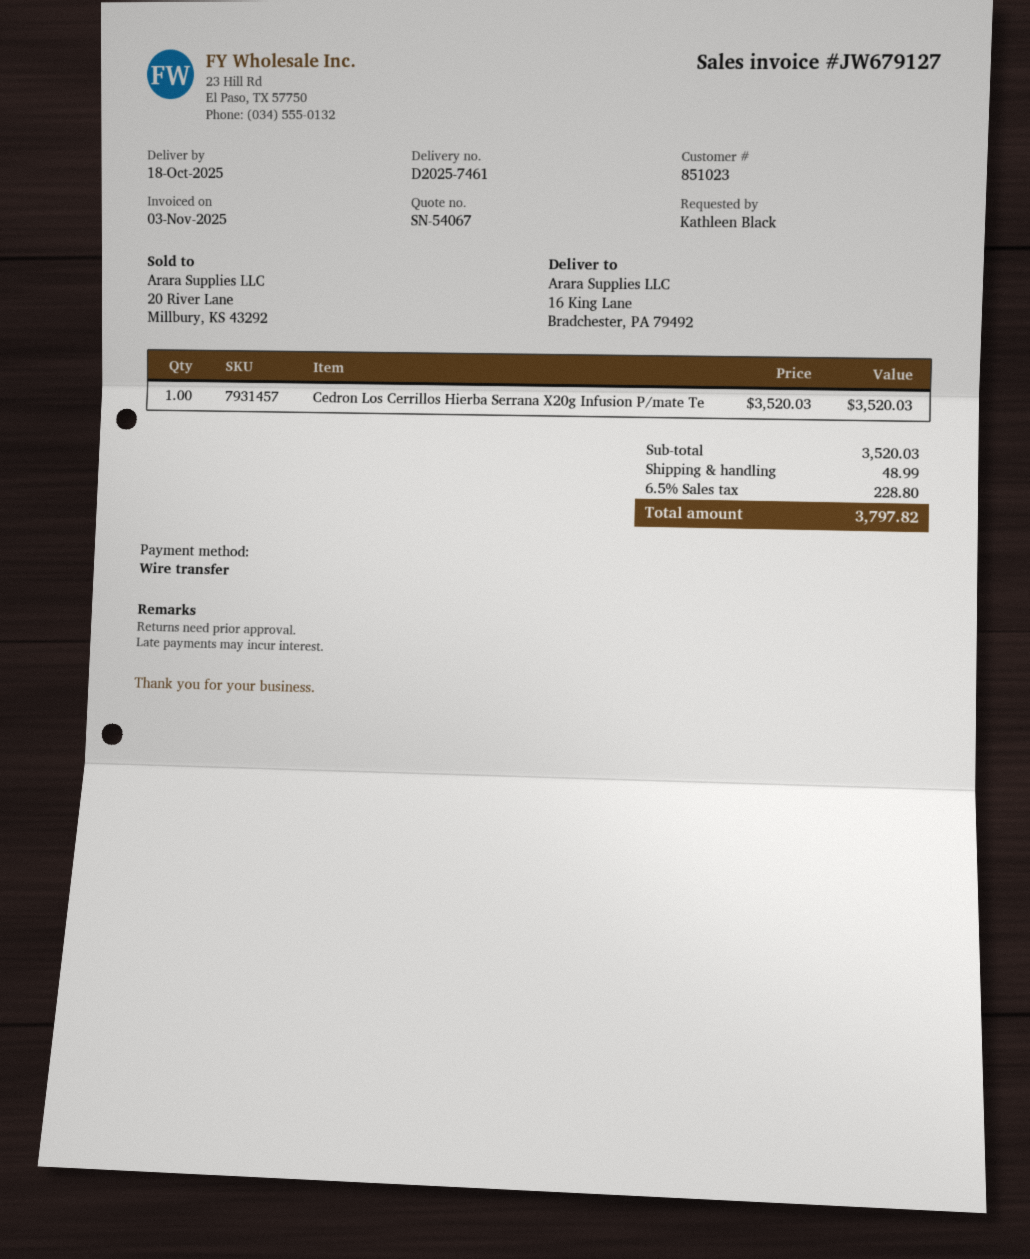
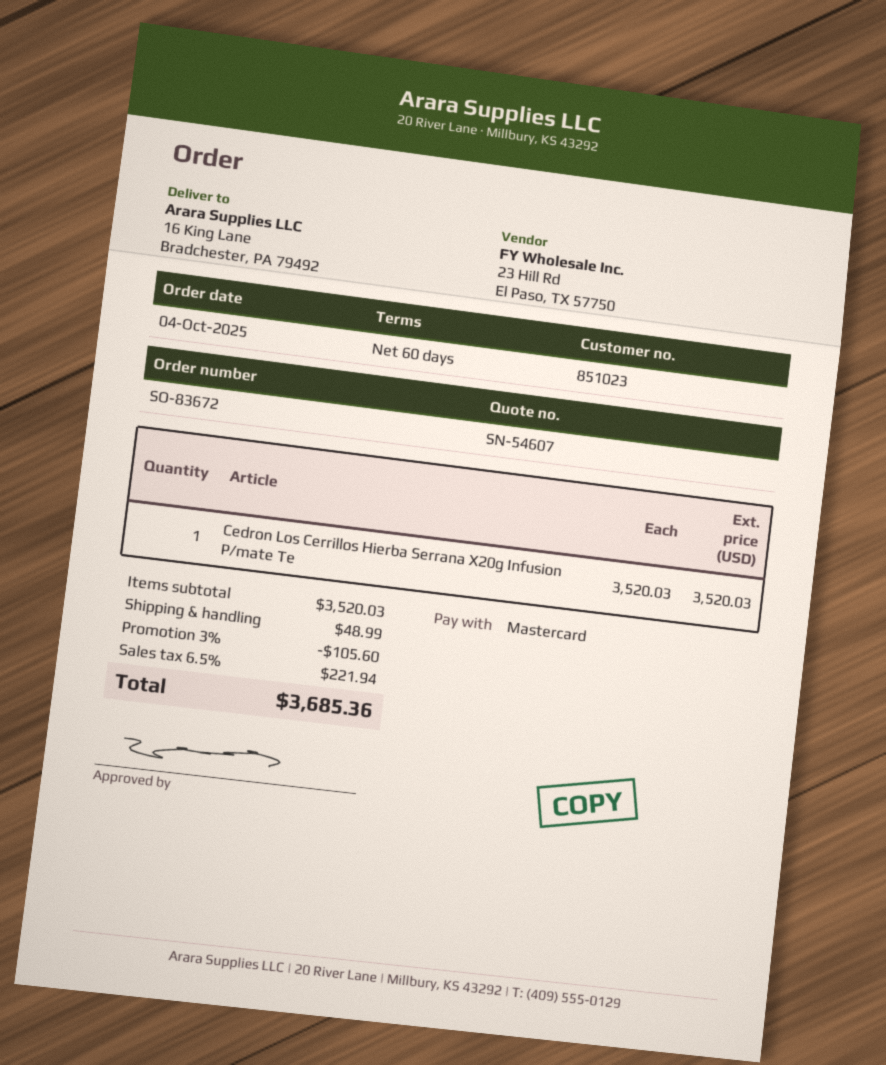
quote number: SN-54067 -> SN-54607
payment method: bank transfer -> Mastercard
discount: none -> 3% = 105.60
tax: 6.5% = 228.80 -> 6.5% = 221.94
total: 3797.82 -> 3685.36

